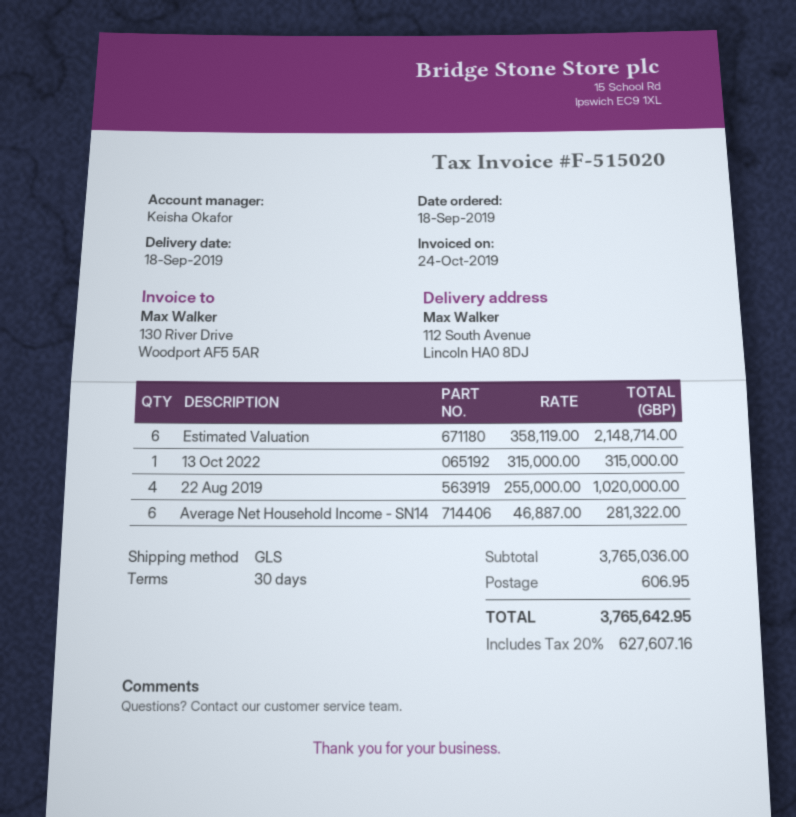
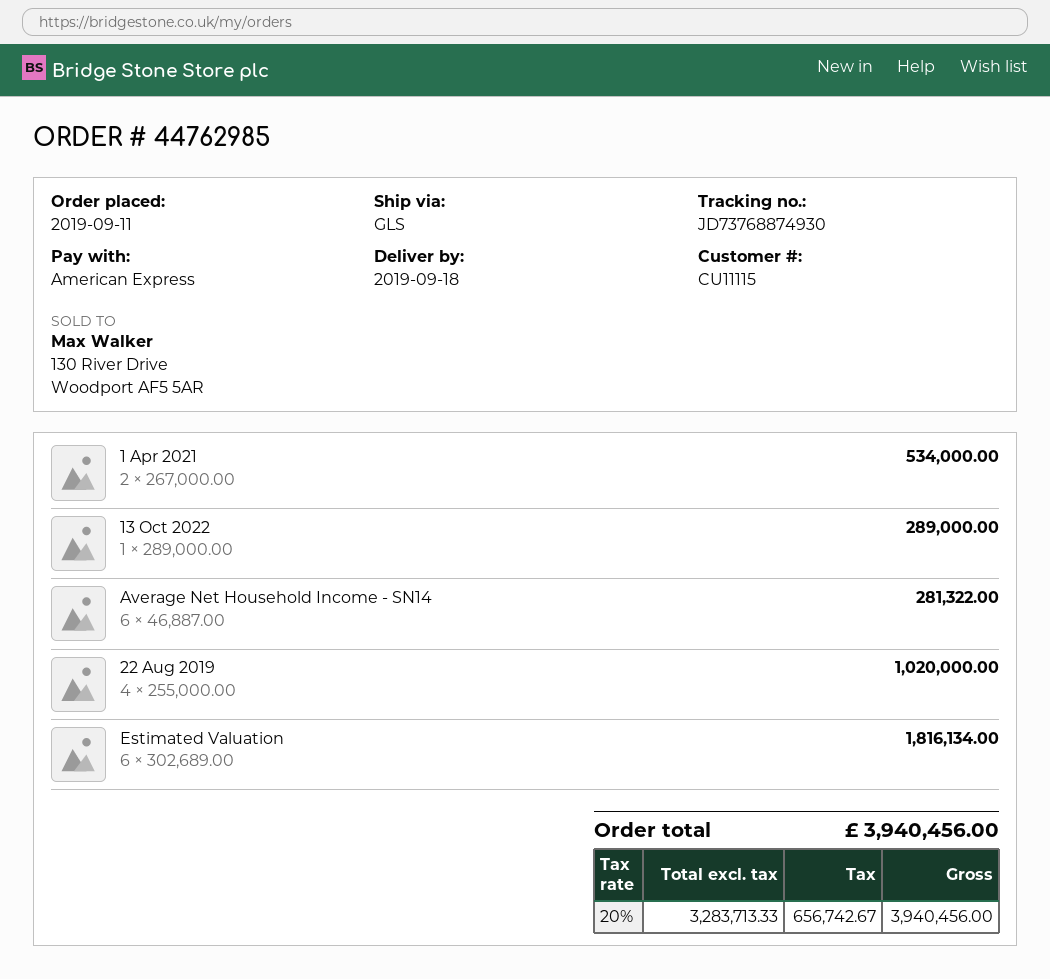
order date: 2019-09-18 -> 2019-09-11
Estimated Valuation: 6 x 358119.00 = 2148714.00 -> 6 x 302689.00 = 1816134.00
13 Oct 2022: 1 x 315000.00 = 315000.00 -> 1 x 289000.00 = 289000.00
1 Apr 2021: none -> 2 x 267000.00 = 534000.00
shipping: 606.95 -> none
tax: 20% = 627607.16 -> 20% = 656742.67
total: 3765642.95 -> 3940456.00

